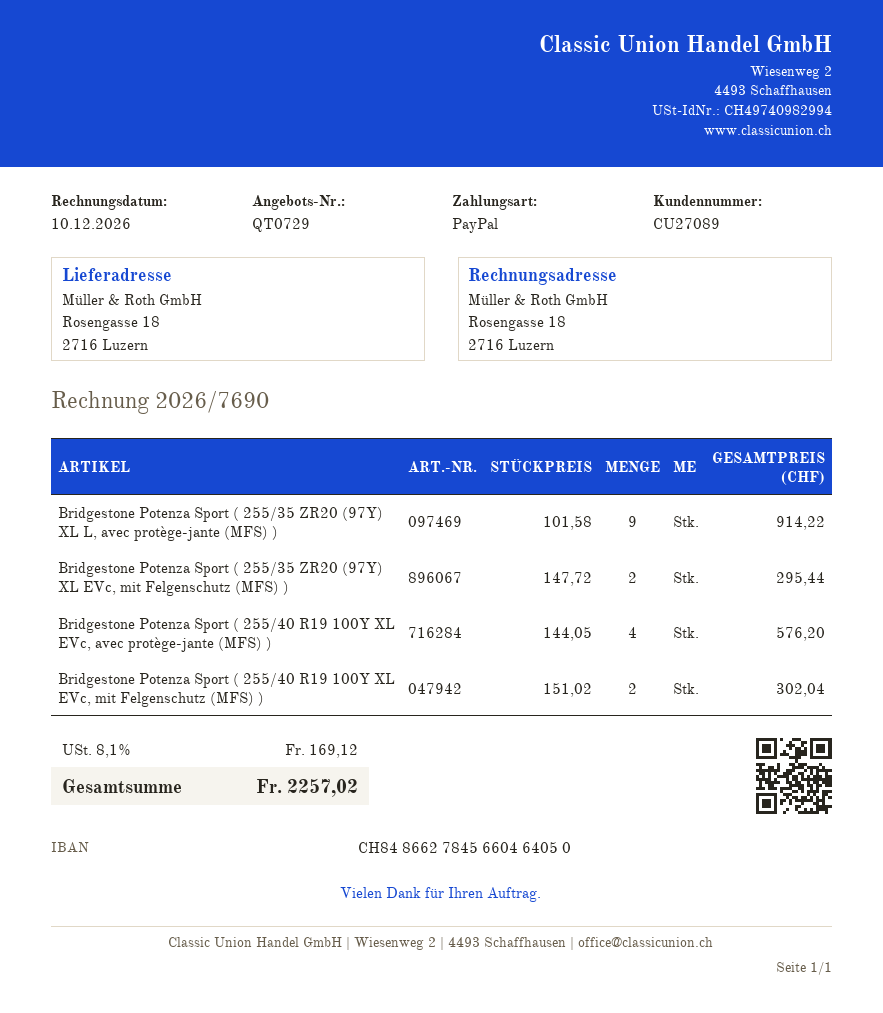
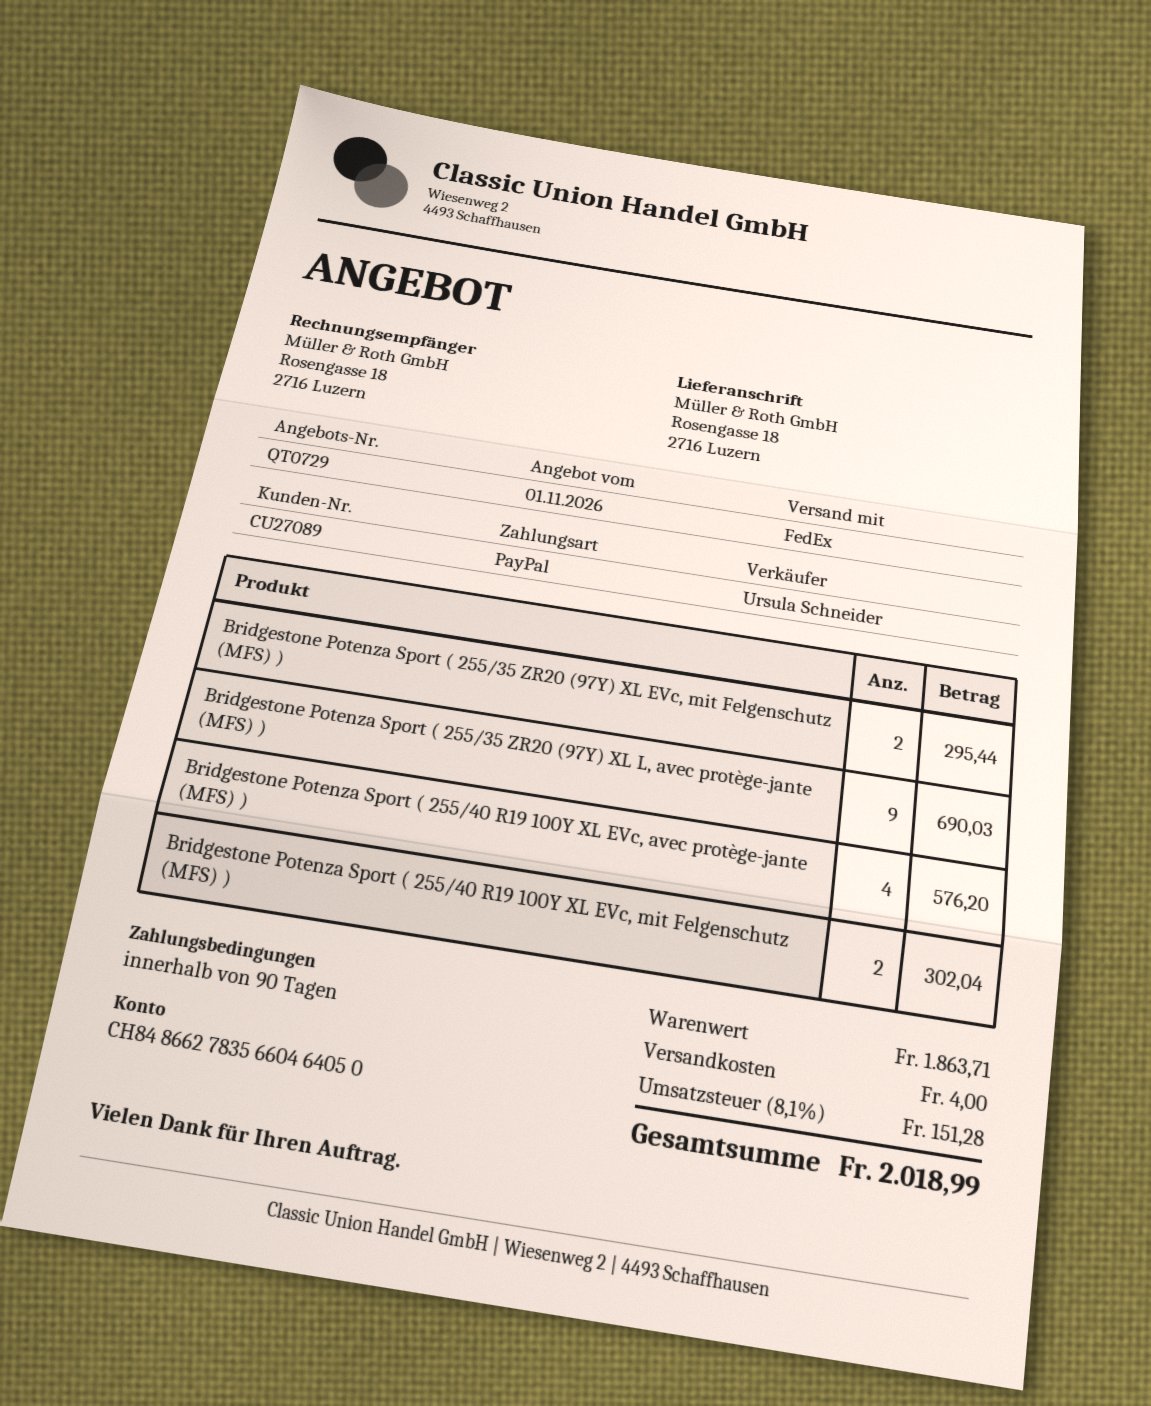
bank account: CH8486627845660464050 -> CH8486627835660464050
Bridgestone Potenza Sport ( 255/35 ZR20 (97Y) XL L, avec protège-jante (MFS) ): 9 for 914.22 -> 9 for 690.03
shipping: none -> 4.00
tax: 8.1% = 169.12 -> 8.1% = 151.28
total: 2257.02 -> 2018.99

